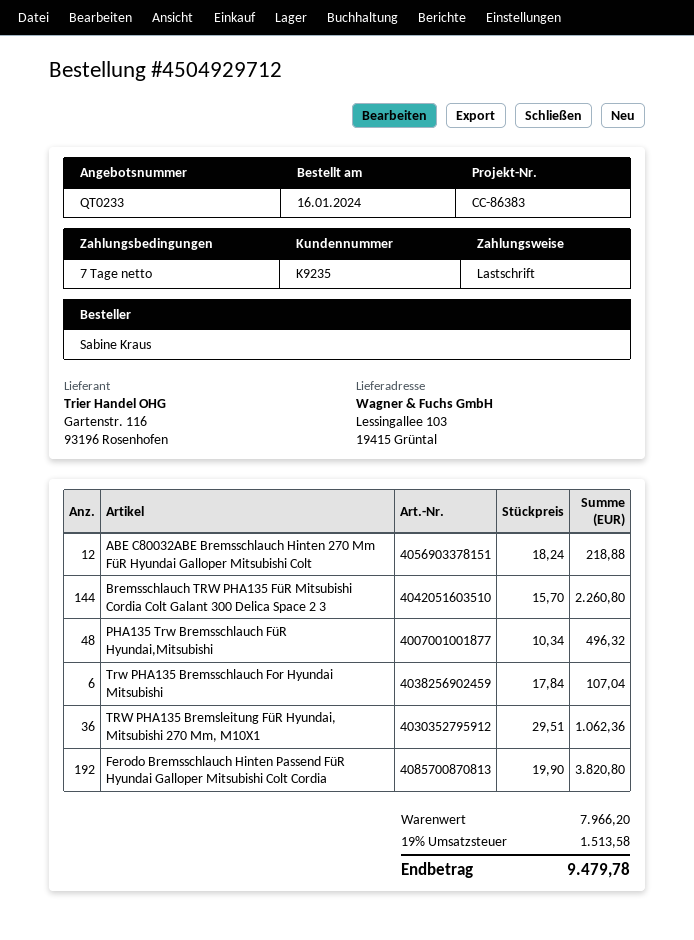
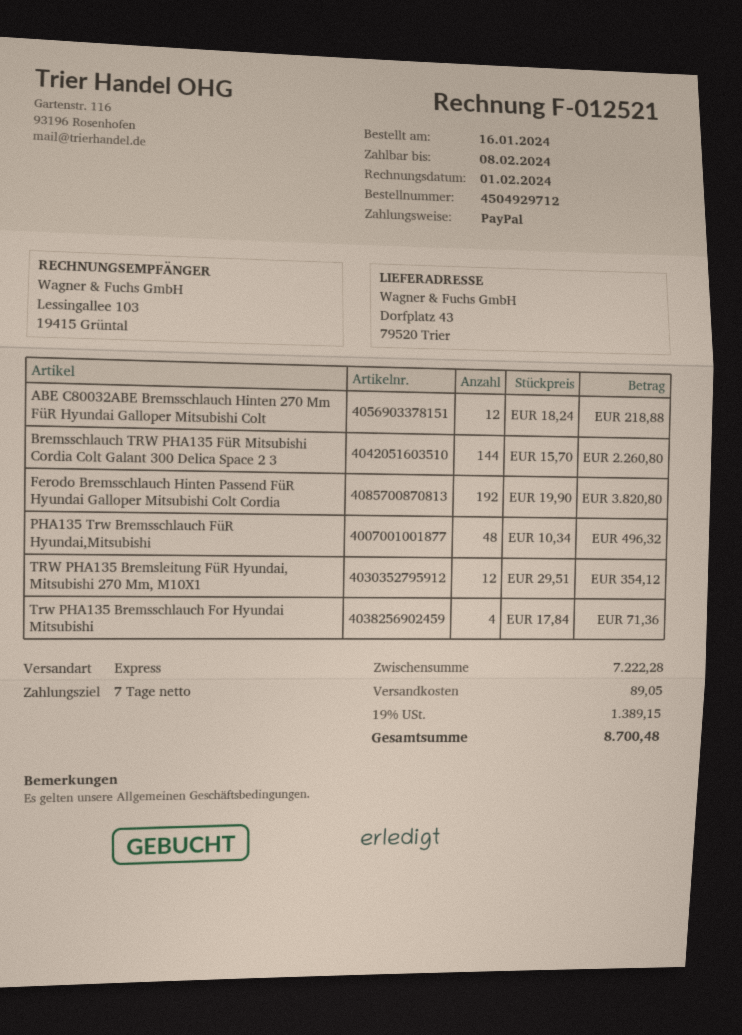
payment method: direct debit -> PayPal
ship to: Lessingallee 103, 19415 Grüntal -> Dorfplatz 43, 79520 Trier
Trw PHA135 Bremsschlauch For Hyundai Mitsubishi: 6 x 17.84 = 107.04 -> 4 x 17.84 = 71.36
TRW PHA135 Bremsleitung FüR Hyundai, Mitsubishi 270 Mm, M10X1: 36 x 29.51 = 1062.36 -> 12 x 29.51 = 354.12
subtotal: 7966.20 -> 7222.28
shipping: none -> 89.05
tax: 19% = 1513.58 -> 19% = 1389.15
total: 9479.78 -> 8700.48

